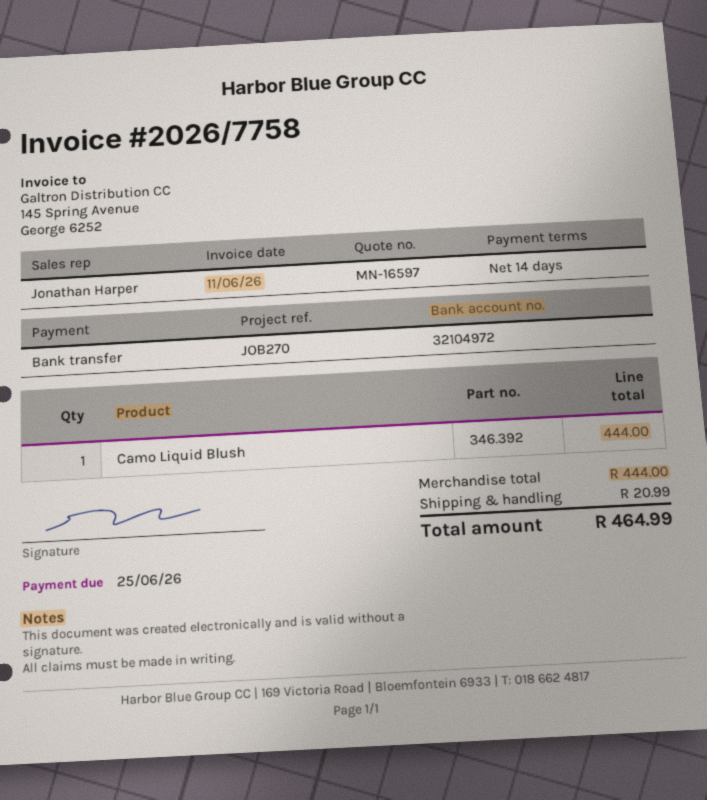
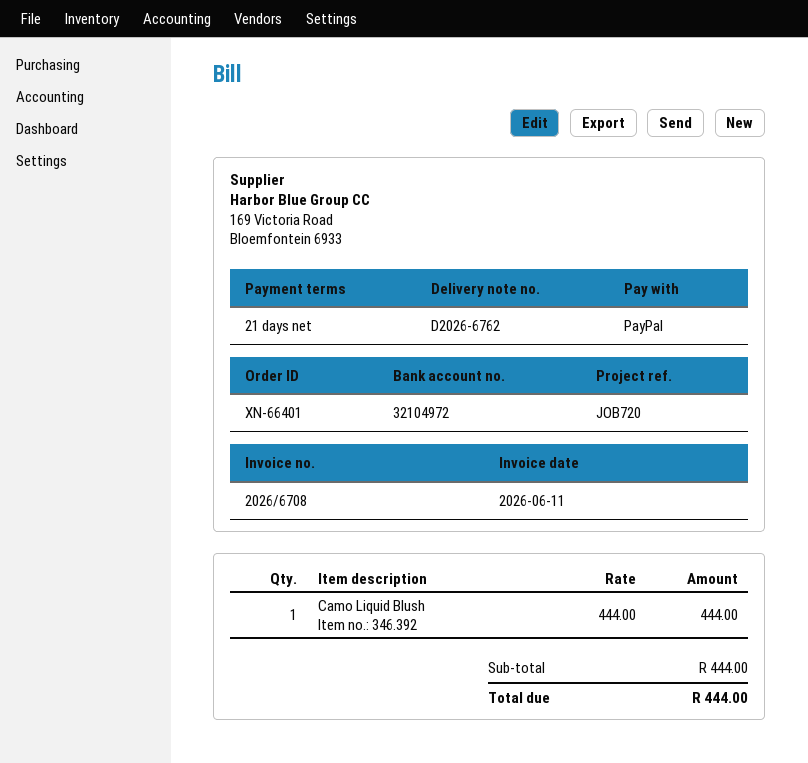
invoice number: 2026/7758 -> 2026/6708
payment terms: 14 days -> 21 days
reference: JOB270 -> JOB720
payment method: bank transfer -> PayPal
shipping: 20.99 -> none
total: 464.99 -> 444.00

